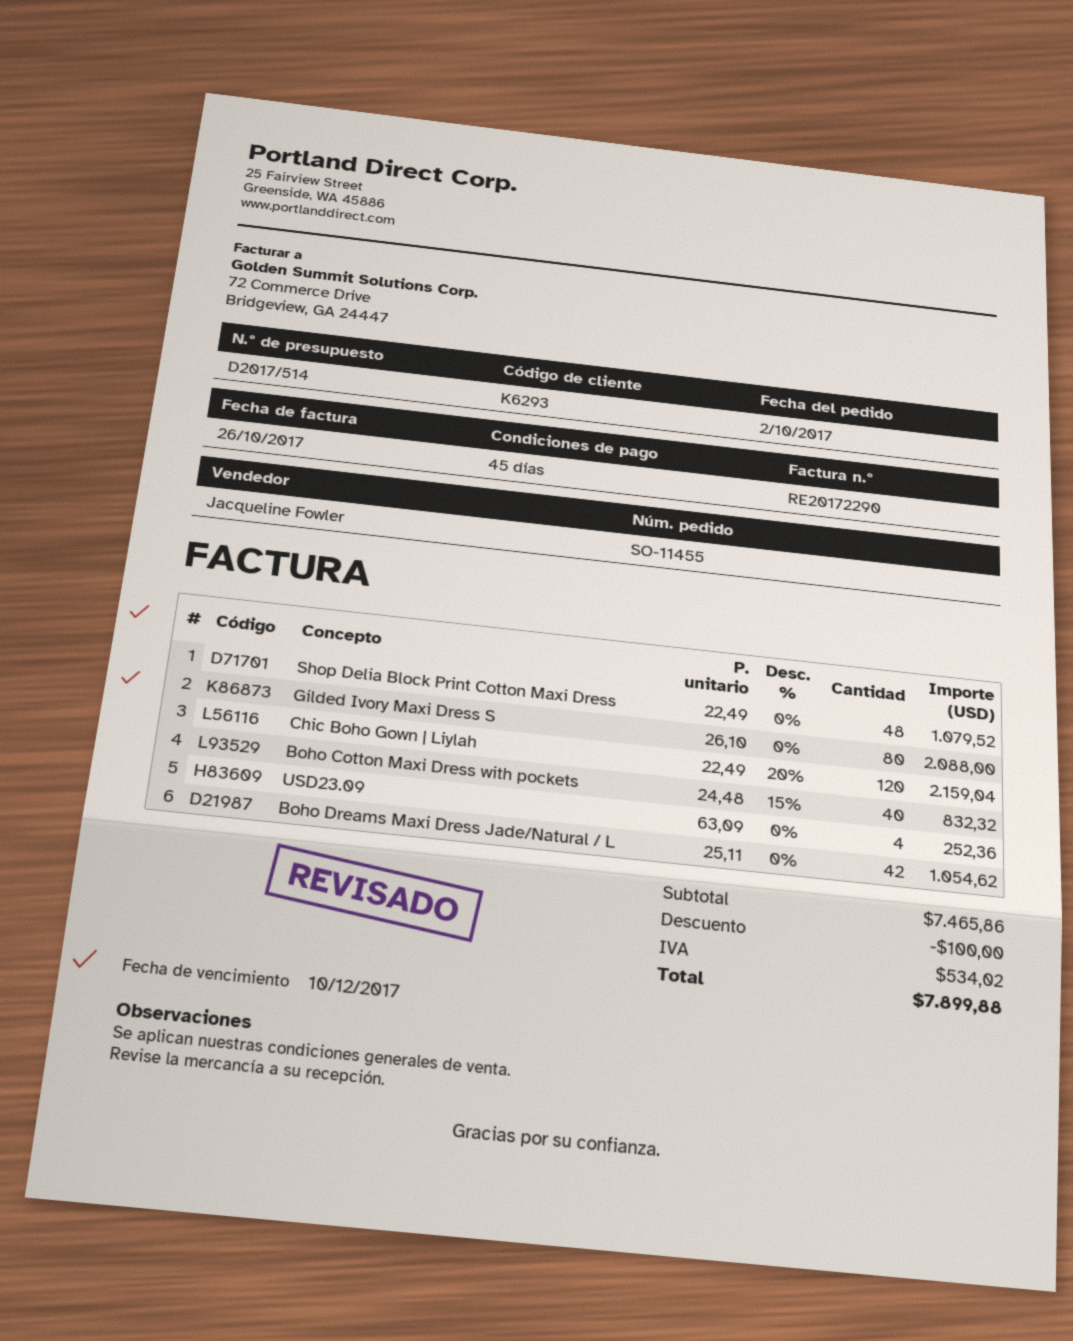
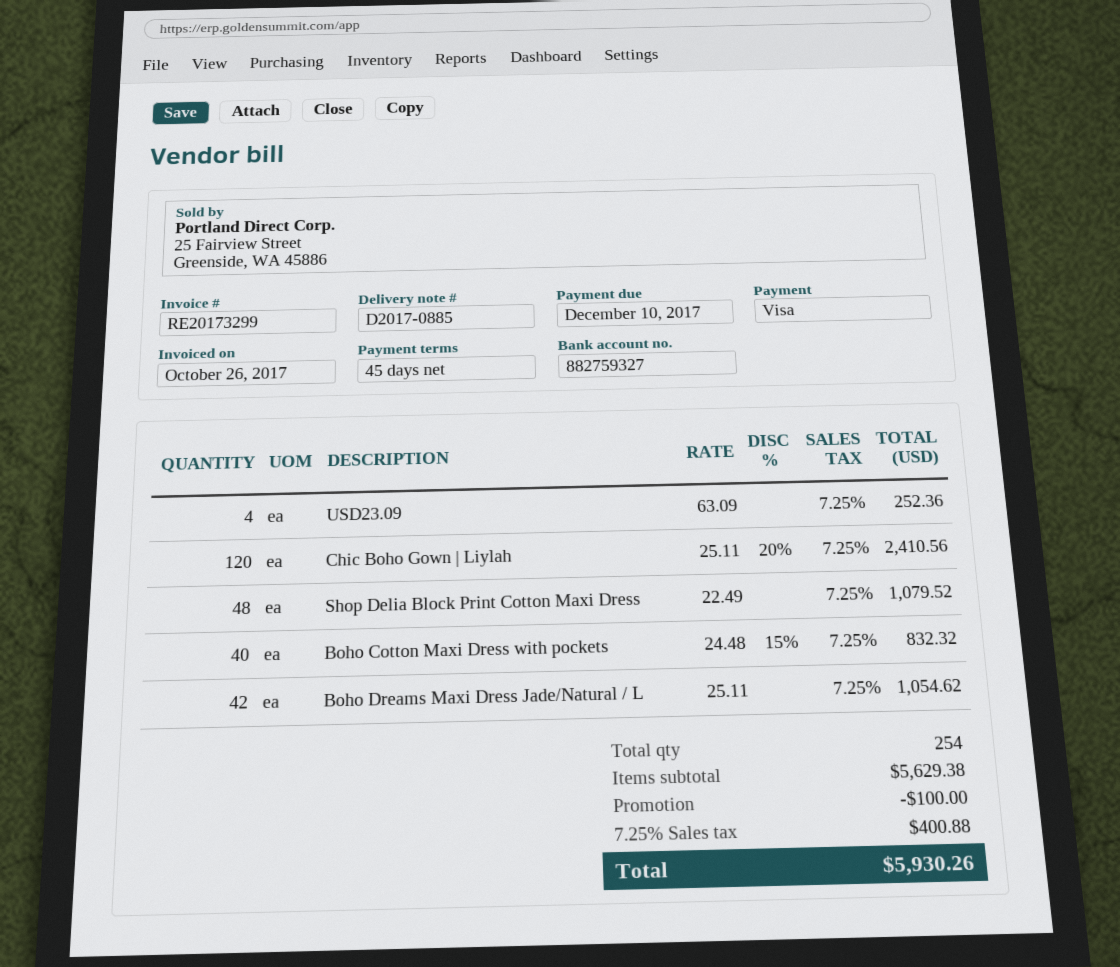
invoice number: RE20172290 -> RE20173299
Gilded Ivory Maxi Dress S: 80 x 26.10 = 2088.00 -> none
Chic Boho Gown | Liylah: 120 x 22.49 - 20% = 2159.04 -> 120 x 25.11 - 20% = 2410.56
subtotal: 7465.86 -> 5629.38
tax: 534.02 -> 400.88
total: 7899.88 -> 5930.26

